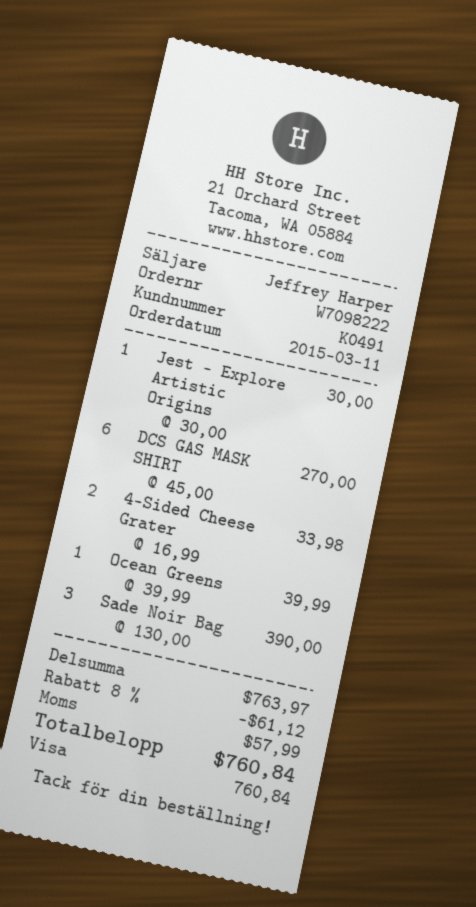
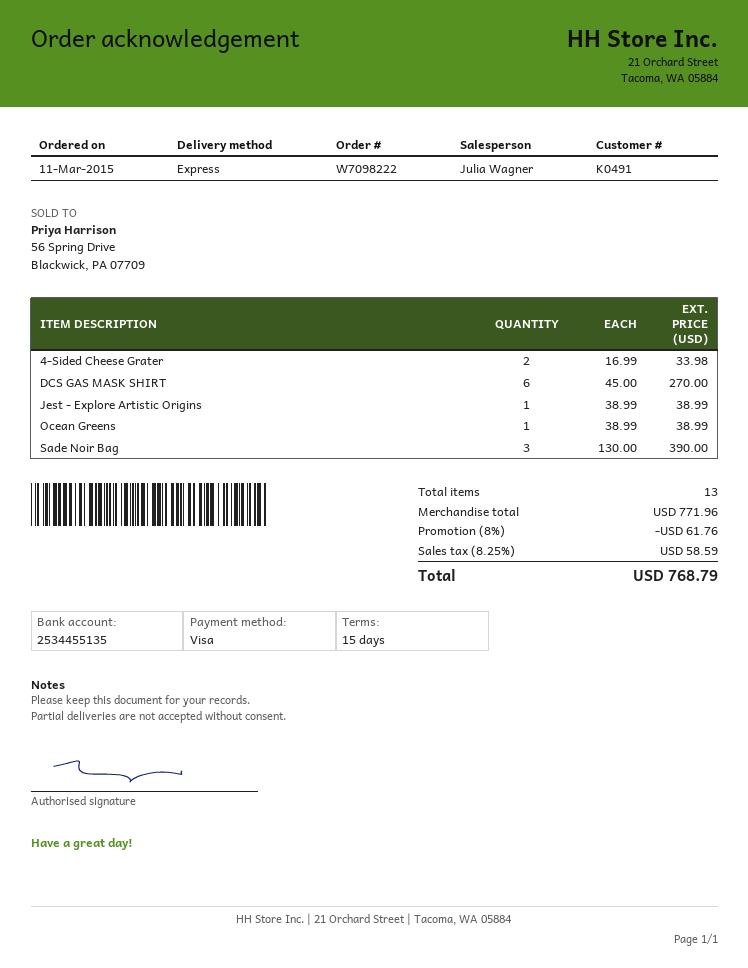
sales rep: Jeffrey Harper -> Julia Wagner
Jest - Explore Artistic Origins: 1 x 30.00 = 30.00 -> 1 x 38.99 = 38.99
Ocean Greens: 1 x 39.99 = 39.99 -> 1 x 38.99 = 38.99
subtotal: 763.97 -> 771.96
discount: 8% = 61.12 -> 8% = 61.76
tax: 57.99 -> 58.59
total: 760.84 -> 768.79

